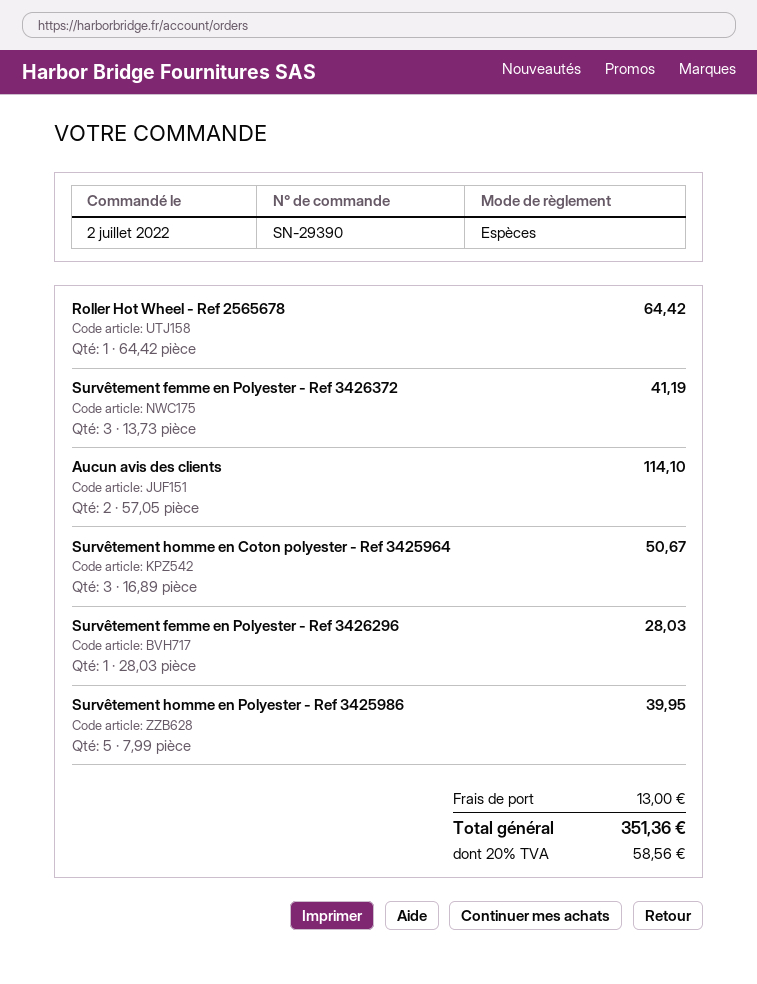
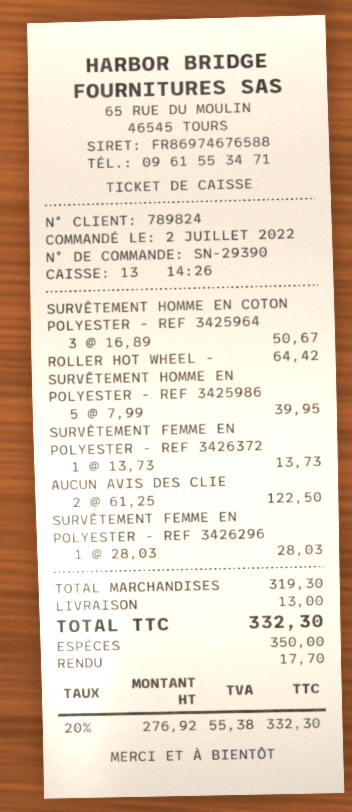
Survêtement femme en Polyester - Ref 3426372: 3 x 13.73 = 41.19 -> 1 x 13.73 = 13.73
Aucun avis des clients: 2 x 57.05 = 114.10 -> 2 x 61.25 = 122.50
tax: 20% = 58.56 -> 20% = 55.38
total: 351.36 -> 332.30

